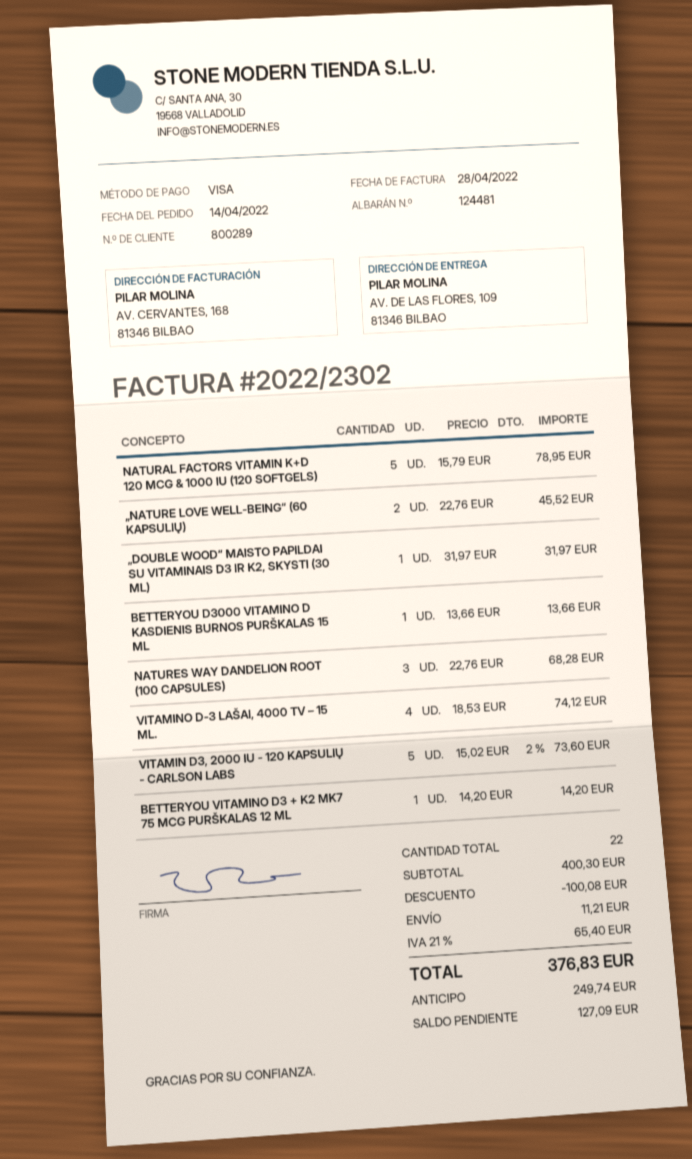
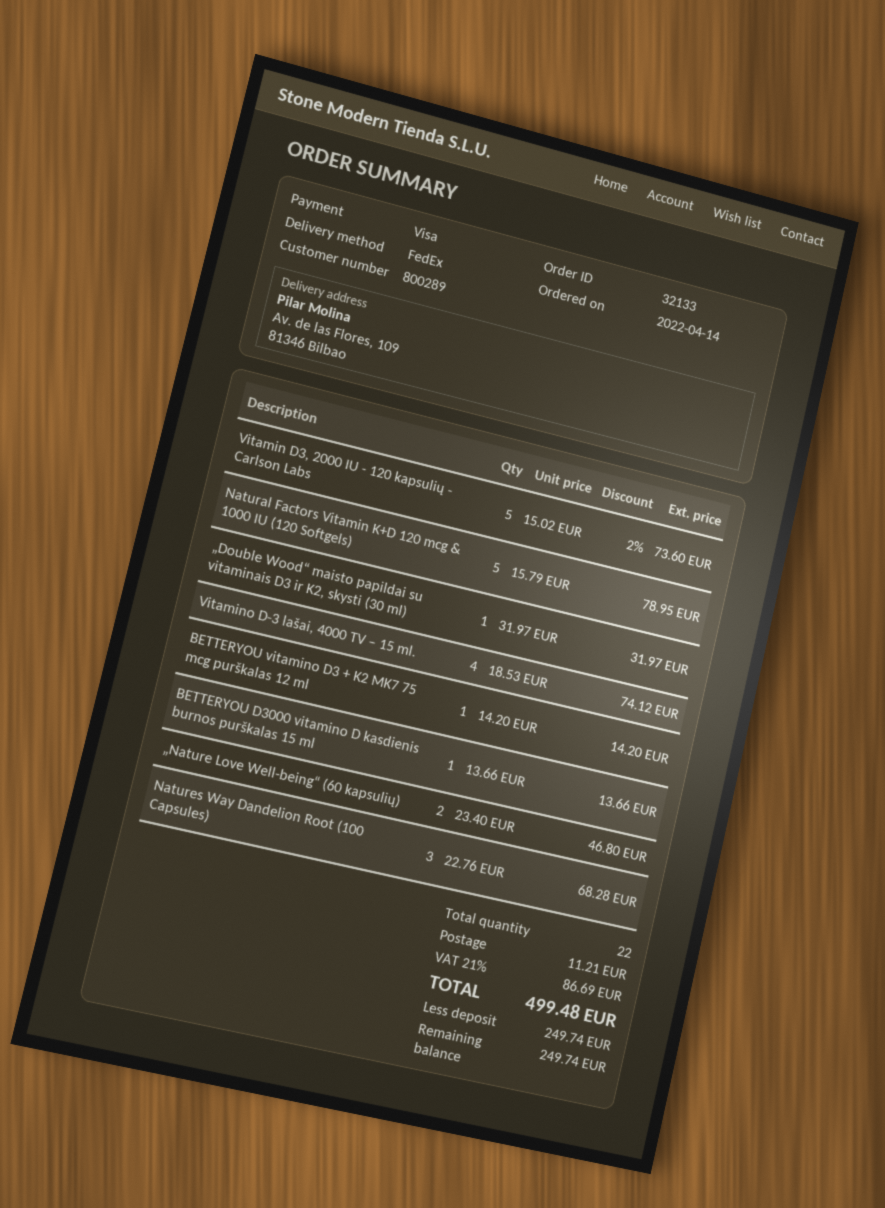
„NATURE LOVE WELL-BEING“ (60 KAPSULIŲ): 2 x 22.76 = 45.52 -> 2 x 23.40 = 46.80
discount: 100.08 -> none
tax: 21% = 65.40 -> 21% = 86.69
total: 376.83 -> 499.48
balance: 127.09 -> 249.74

